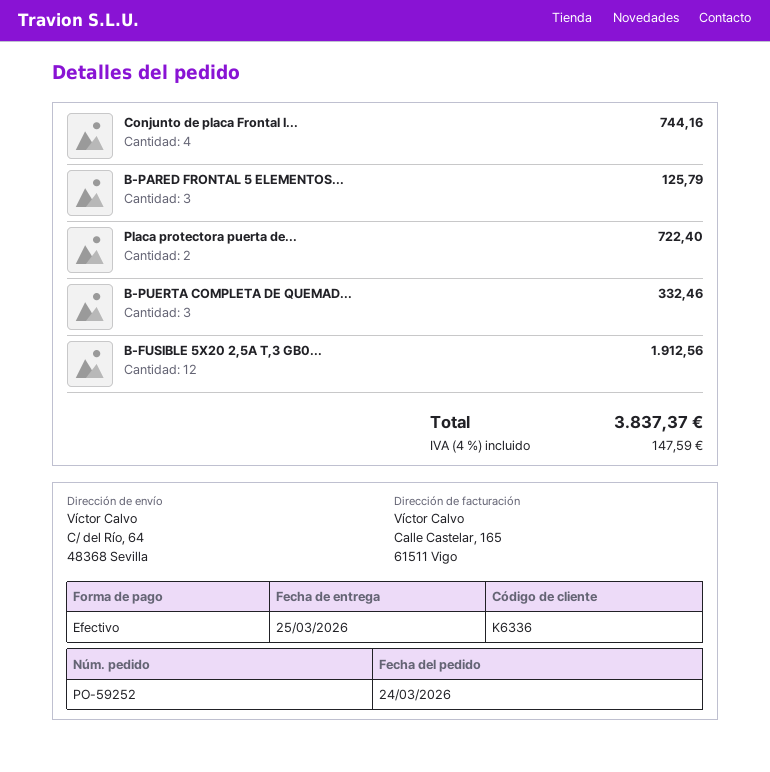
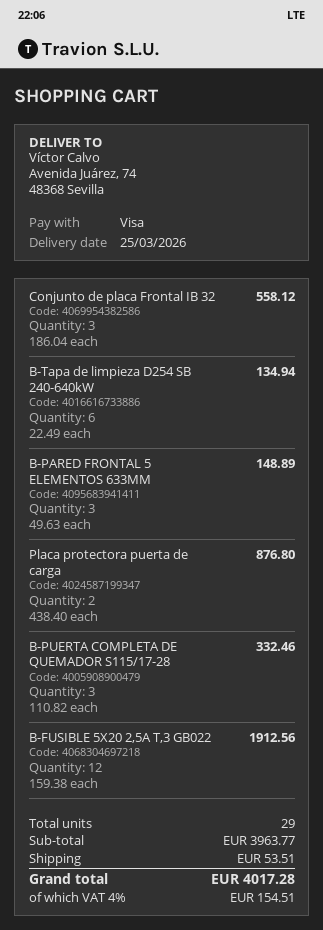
payment method: cash -> Visa
ship to: C/ del Río, 64, 48368 Sevilla -> Avenida Juárez, 74, 48368 Sevilla
Conjunto de placa Frontal I...: 4 for 744.16 -> 3 for 558.12
B-PARED FRONTAL 5 ELEMENTOS...: 3 for 125.79 -> 3 for 148.89
Placa protectora puerta de...: 2 for 722.40 -> 2 for 876.80
B-Tapa de limpieza D254 SB 240-640kW: none -> 6 for 134.94
shipping: none -> 53.51
tax: 4% = 147.59 -> 4% = 154.51
total: 3837.37 -> 4017.28

